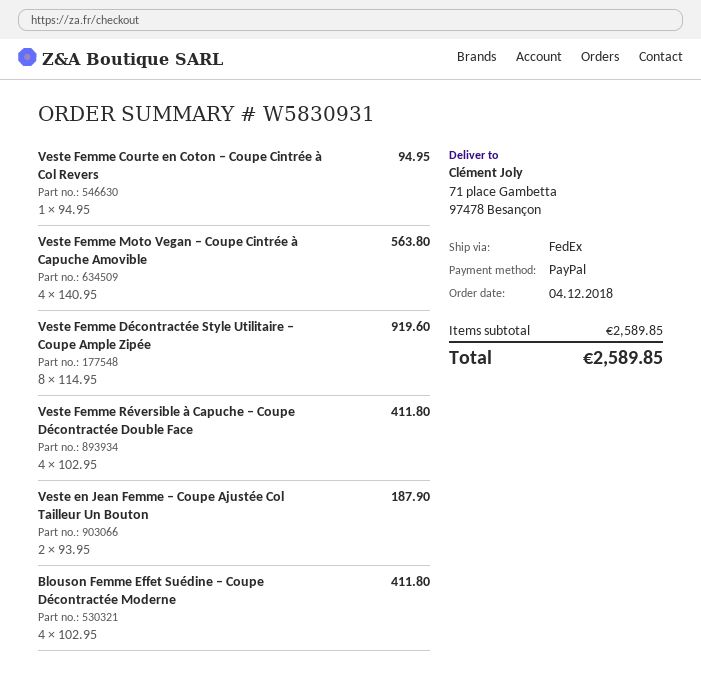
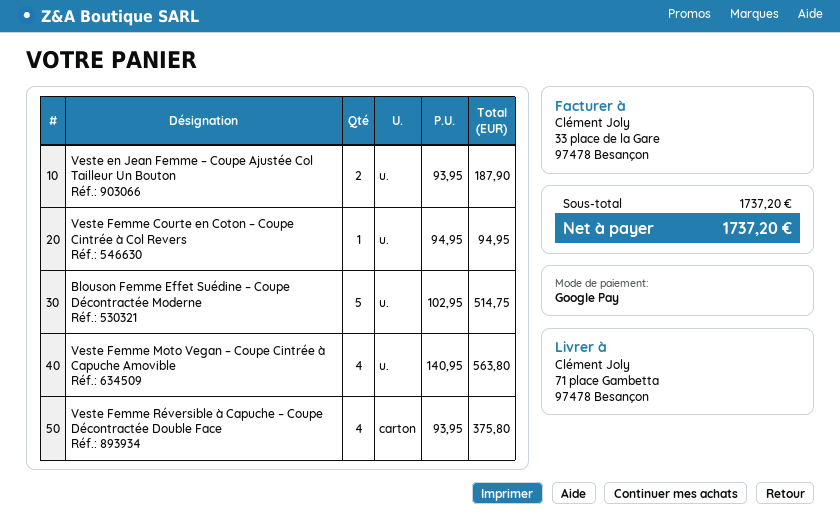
payment method: PayPal -> Google Pay
Veste Femme Décontractée Style Utilitaire – Coupe Ample Zipée: 8 x 114.95 = 919.60 -> none
Veste Femme Réversible à Capuche – Coupe Décontractée Double Face: 4 x 102.95 = 411.80 -> 4 x 93.95 = 375.80
Blouson Femme Effet Suédine – Coupe Décontractée Moderne: 4 x 102.95 = 411.80 -> 5 x 102.95 = 514.75
subtotal: 2589.85 -> 1737.20
total: 2589.85 -> 1737.20

